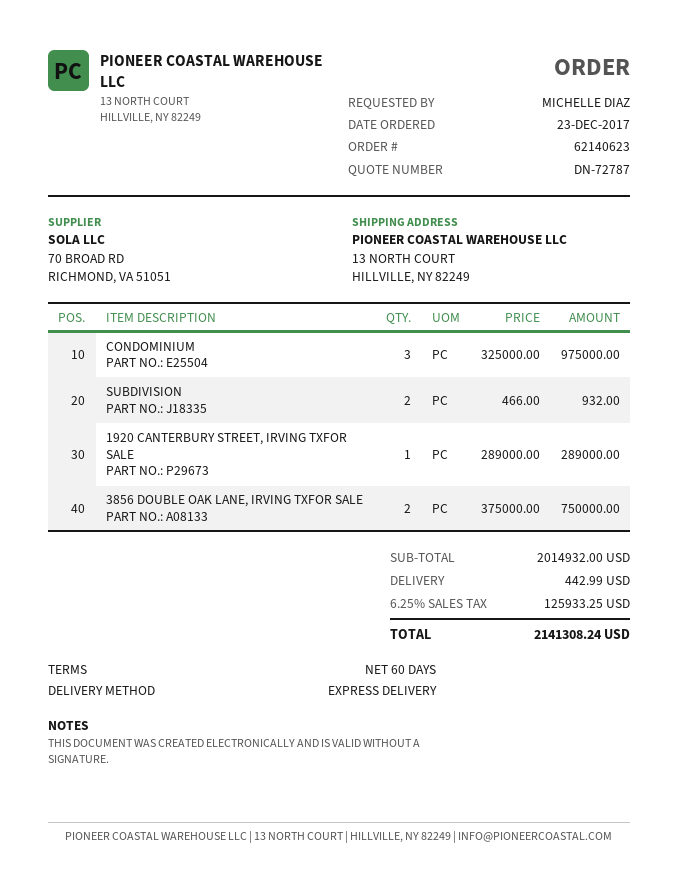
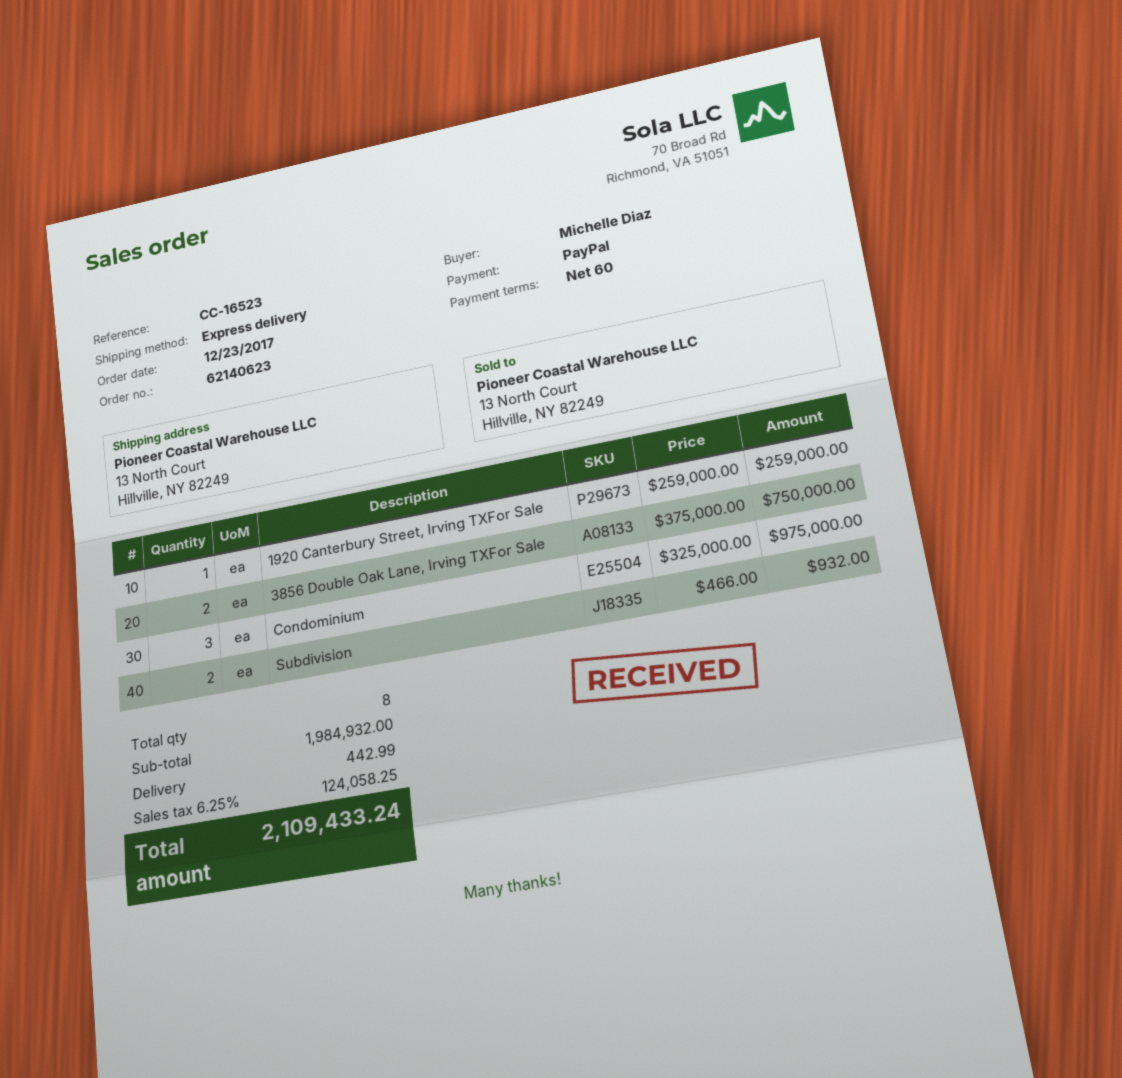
1920 CANTERBURY STREET, IRVING TXFOR SALE: 1 x 289000.00 = 289000.00 -> 1 x 259000.00 = 259000.00
subtotal: 2014932.00 -> 1984932.00
tax: 6.25% = 125933.25 -> 6.25% = 124058.25
total: 2141308.24 -> 2109433.24

